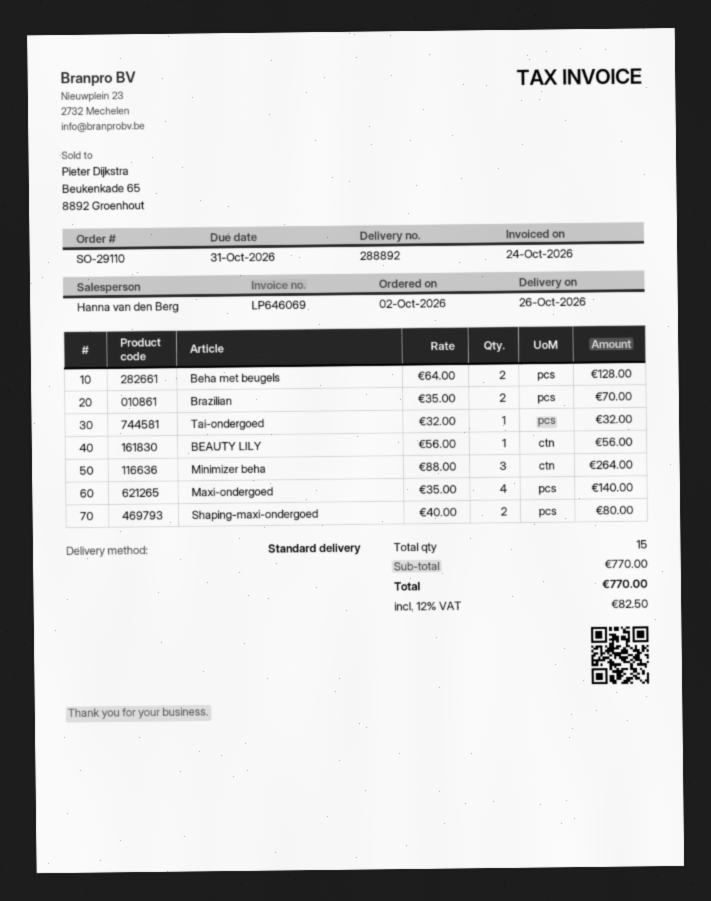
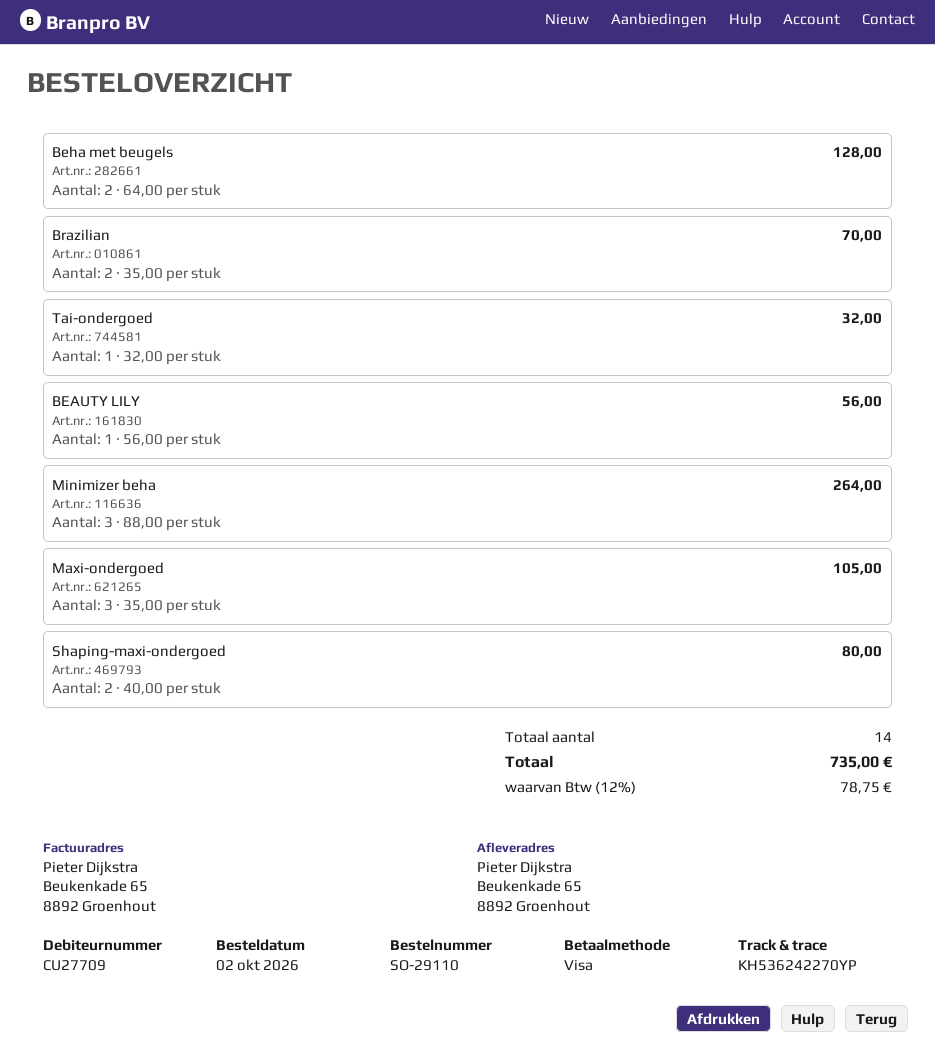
Maxi-ondergoed: 4 x 35.00 = 140.00 -> 3 x 35.00 = 105.00
total quantity: 15 -> 14
tax: 12% = 82.50 -> 12% = 78.75
total: 770.00 -> 735.00

